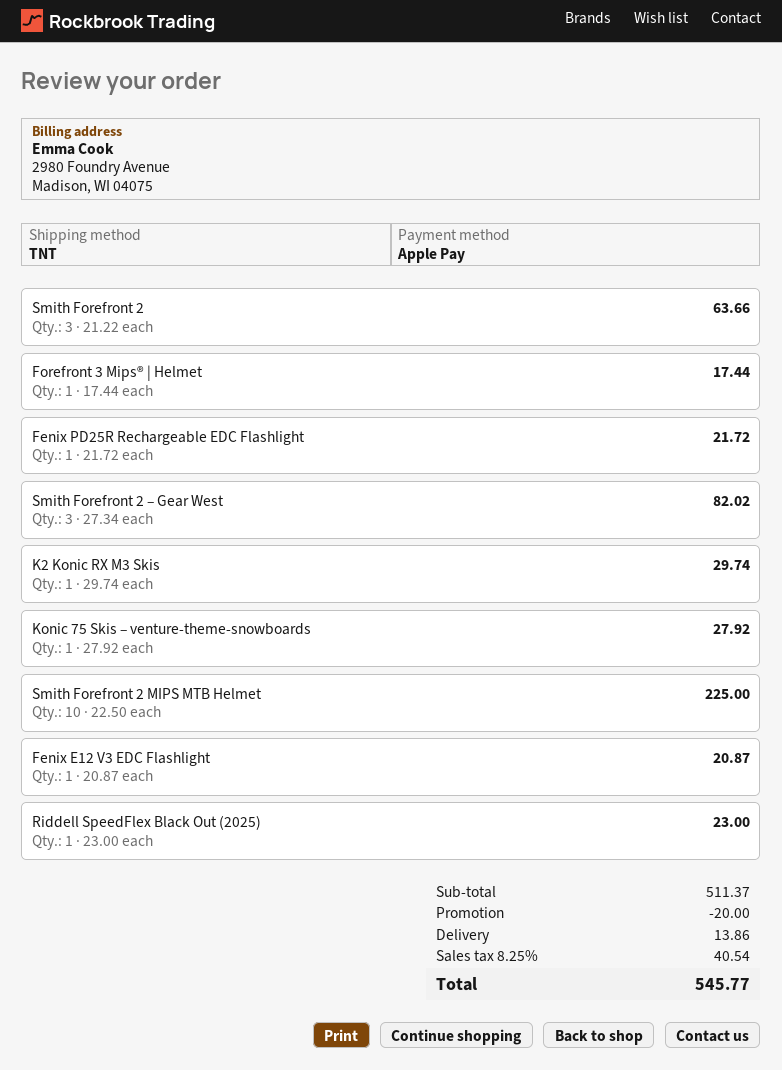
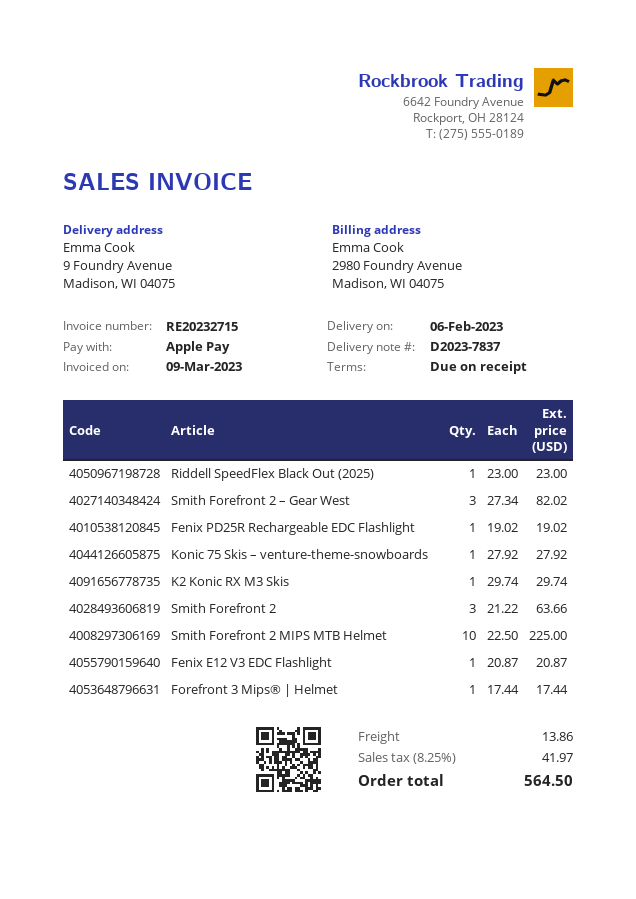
Fenix PD25R Rechargeable EDC Flashlight: 1 x 21.72 = 21.72 -> 1 x 19.02 = 19.02
discount: 20.00 -> none
tax: 8.25% = 40.54 -> 8.25% = 41.97
total: 545.77 -> 564.50

